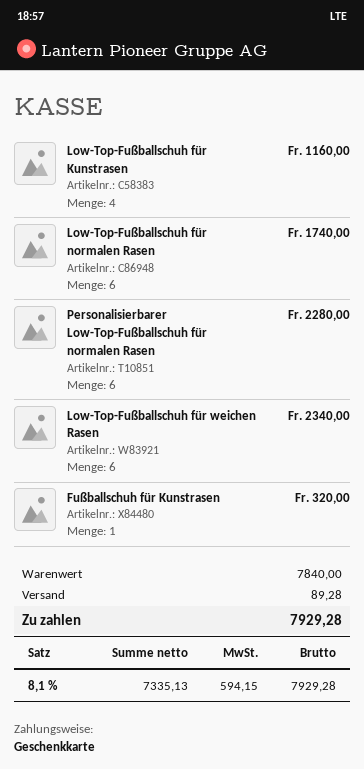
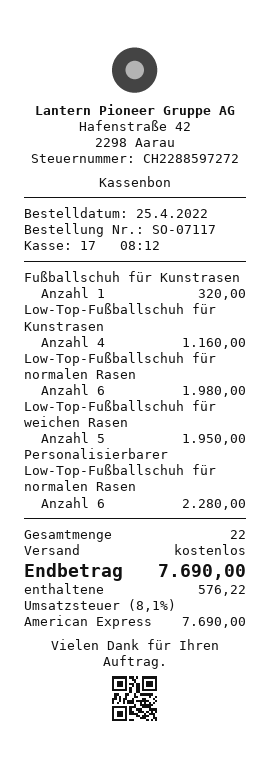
payment method: gift card -> American Express
Low-Top-Fußballschuh für normalen Rasen: 6 for 1740.00 -> 6 for 1980.00
Low-Top-Fußballschuh für weichen Rasen: 6 for 2340.00 -> 5 for 1950.00
shipping: 89.28 -> 0.00
tax: 8.1% = 594.15 -> 8.1% = 576.22
total: 7929.28 -> 7690.00

